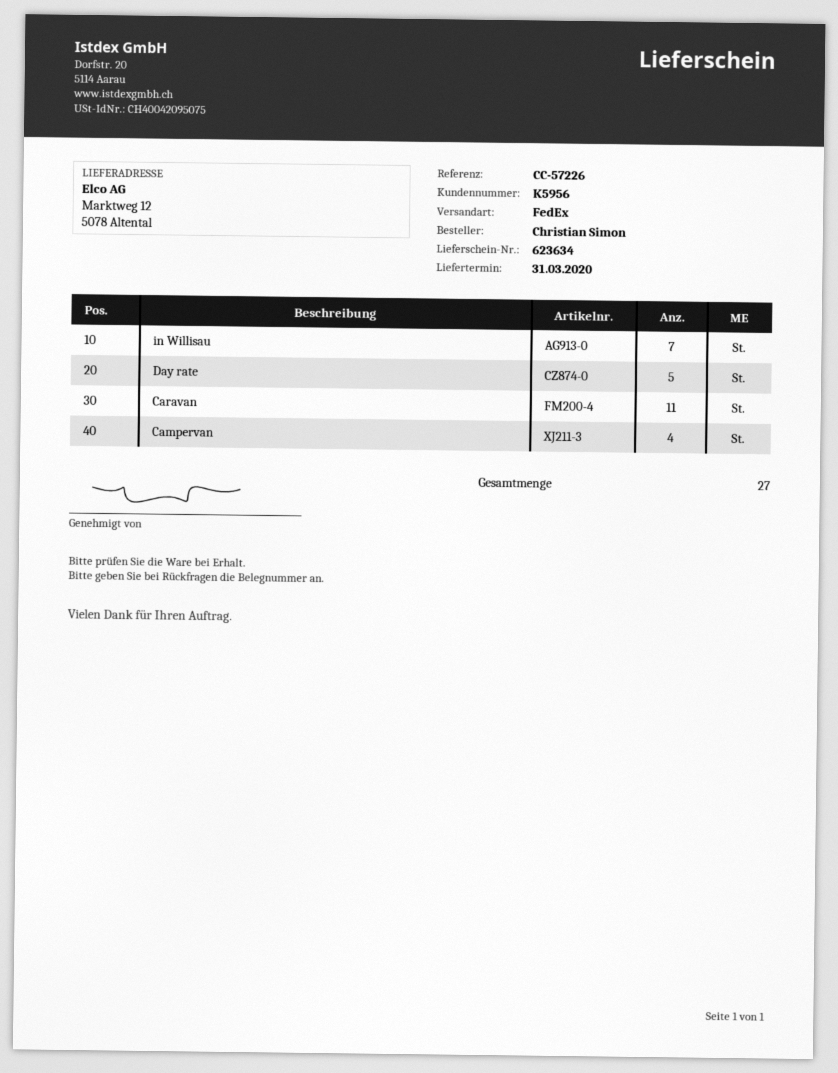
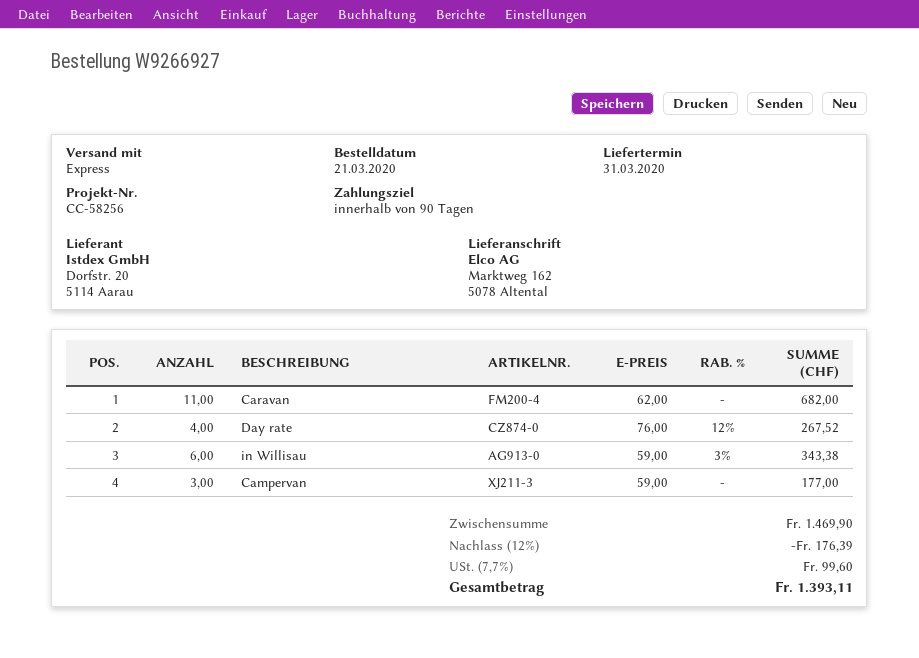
reference: CC-57226 -> CC-58256
shipping method: FedEx -> express
ship to: Marktweg 12, 5078 Altental -> Marktweg 162, 5078 Altental
in Willisau: 7 -> 6
Day rate: 5 -> 4
Campervan: 4 -> 3

